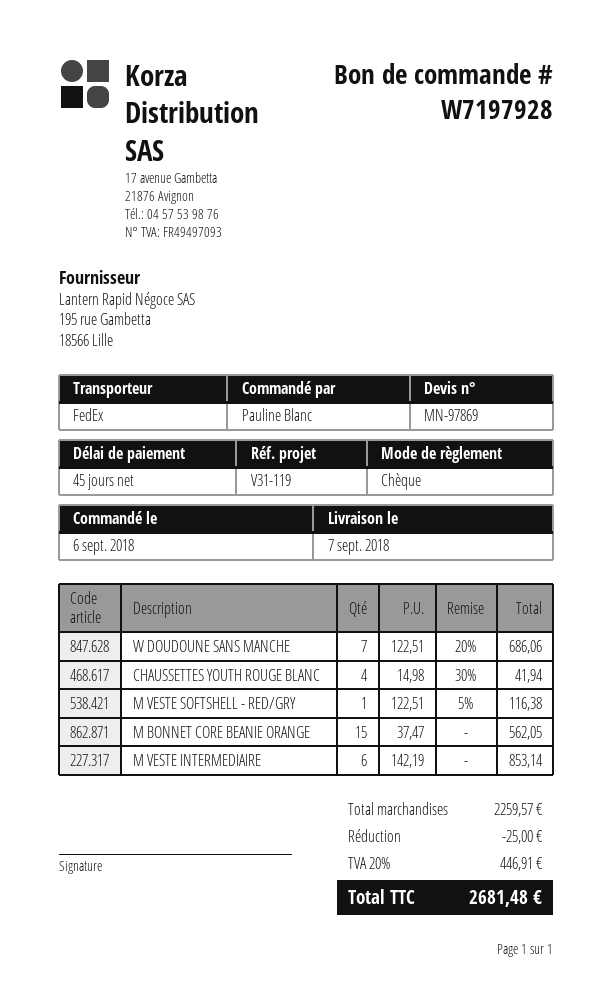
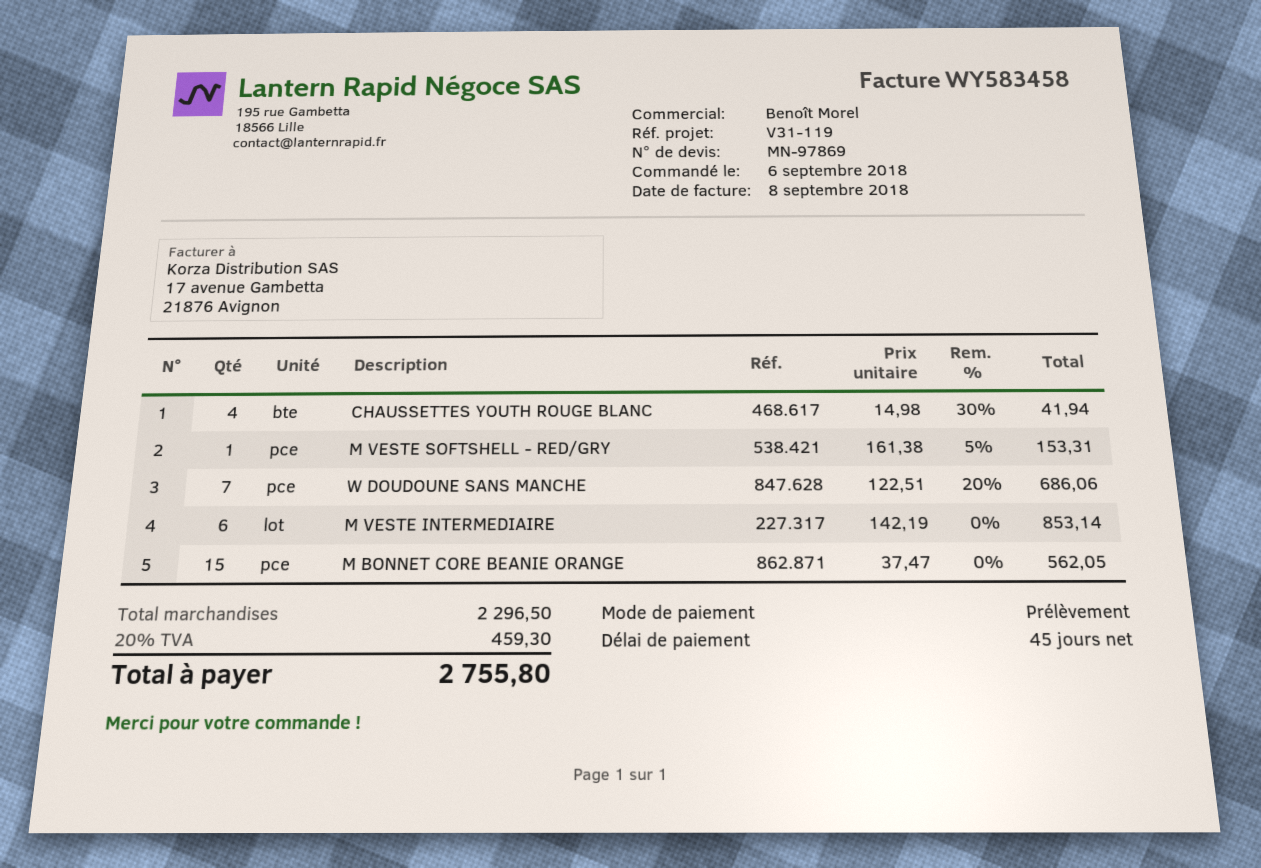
payment method: cheque -> direct debit
M VESTE SOFTSHELL - RED/GRY: 1 x 122.51 - 5% = 116.38 -> 1 x 161.38 - 5% = 153.31
subtotal: 2259.57 -> 2296.50
discount: 25.00 -> none
tax: 20% = 446.91 -> 20% = 459.30
total: 2681.48 -> 2755.80

